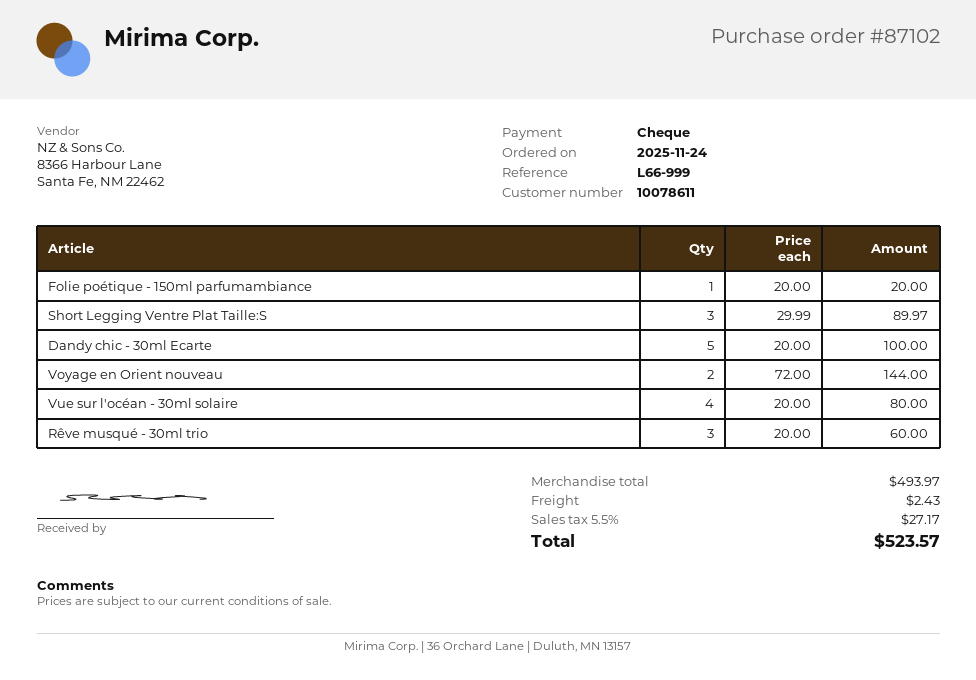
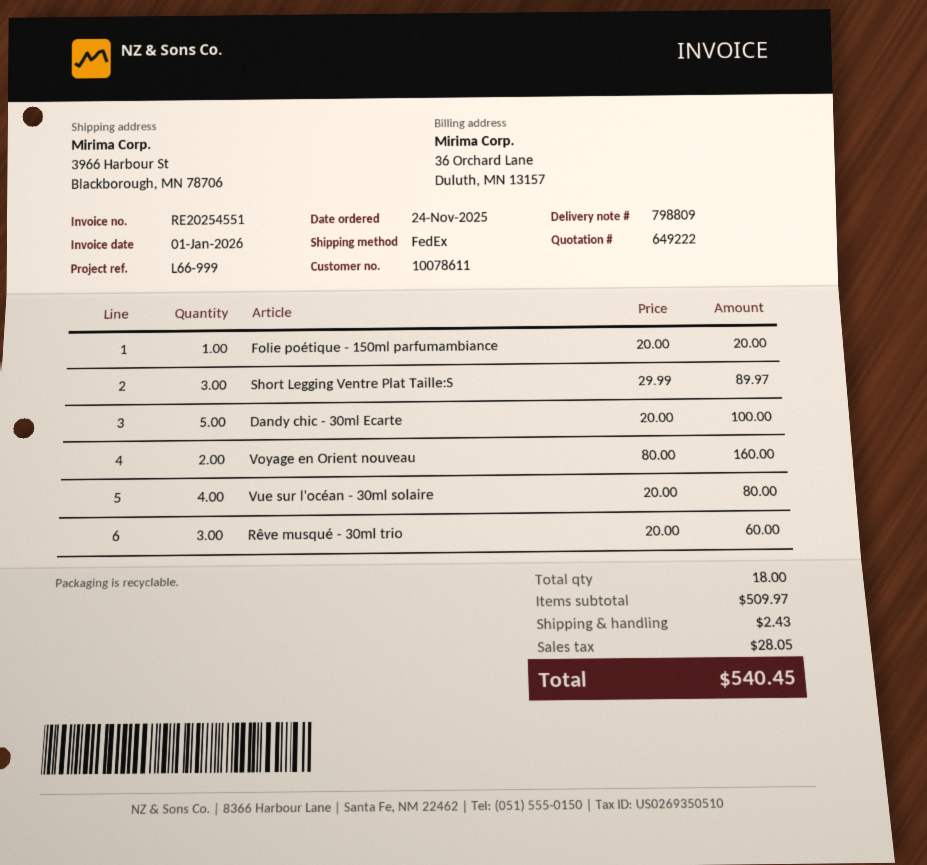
Voyage en Orient nouveau: 2 x 72.00 = 144.00 -> 2 x 80.00 = 160.00
subtotal: 493.97 -> 509.97
tax: 27.17 -> 28.05
total: 523.57 -> 540.45

